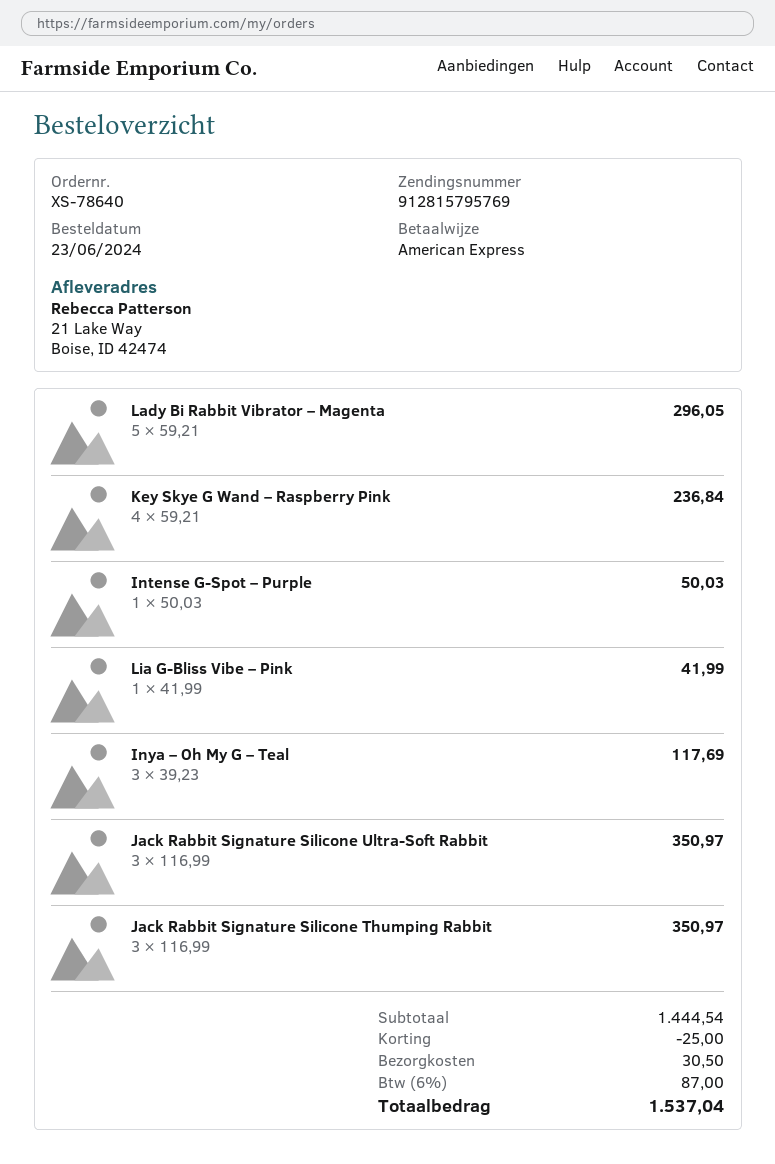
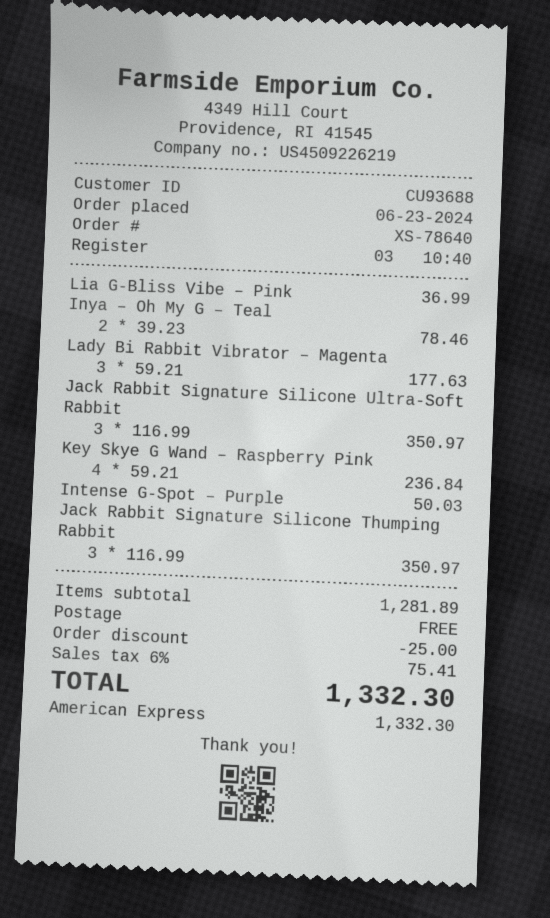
Lady Bi Rabbit Vibrator – Magenta: 5 x 59.21 = 296.05 -> 3 x 59.21 = 177.63
Lia G-Bliss Vibe – Pink: 1 x 41.99 = 41.99 -> 1 x 36.99 = 36.99
Inya – Oh My G – Teal: 3 x 39.23 = 117.69 -> 2 x 39.23 = 78.46
subtotal: 1444.54 -> 1281.89
shipping: 30.50 -> 0.00
tax: 6% = 87.00 -> 6% = 75.41
total: 1537.04 -> 1332.30

